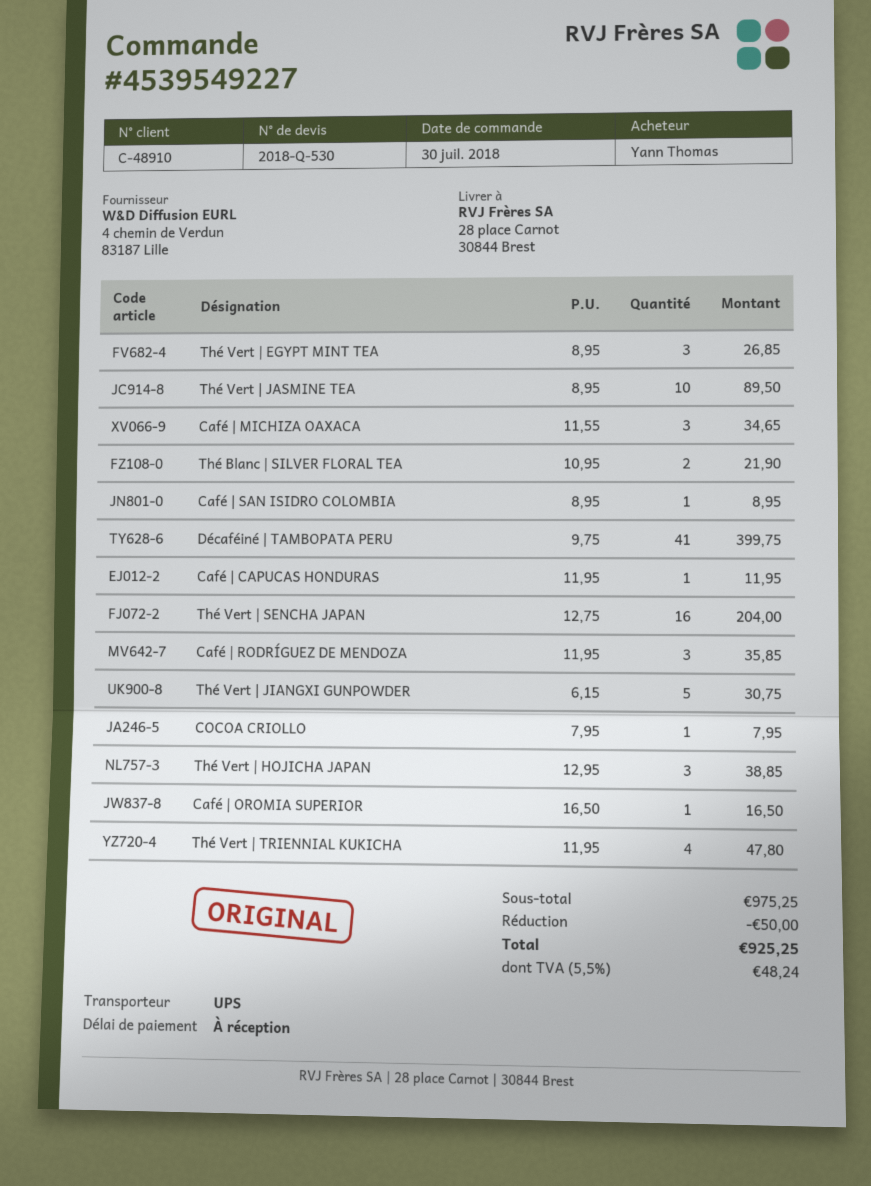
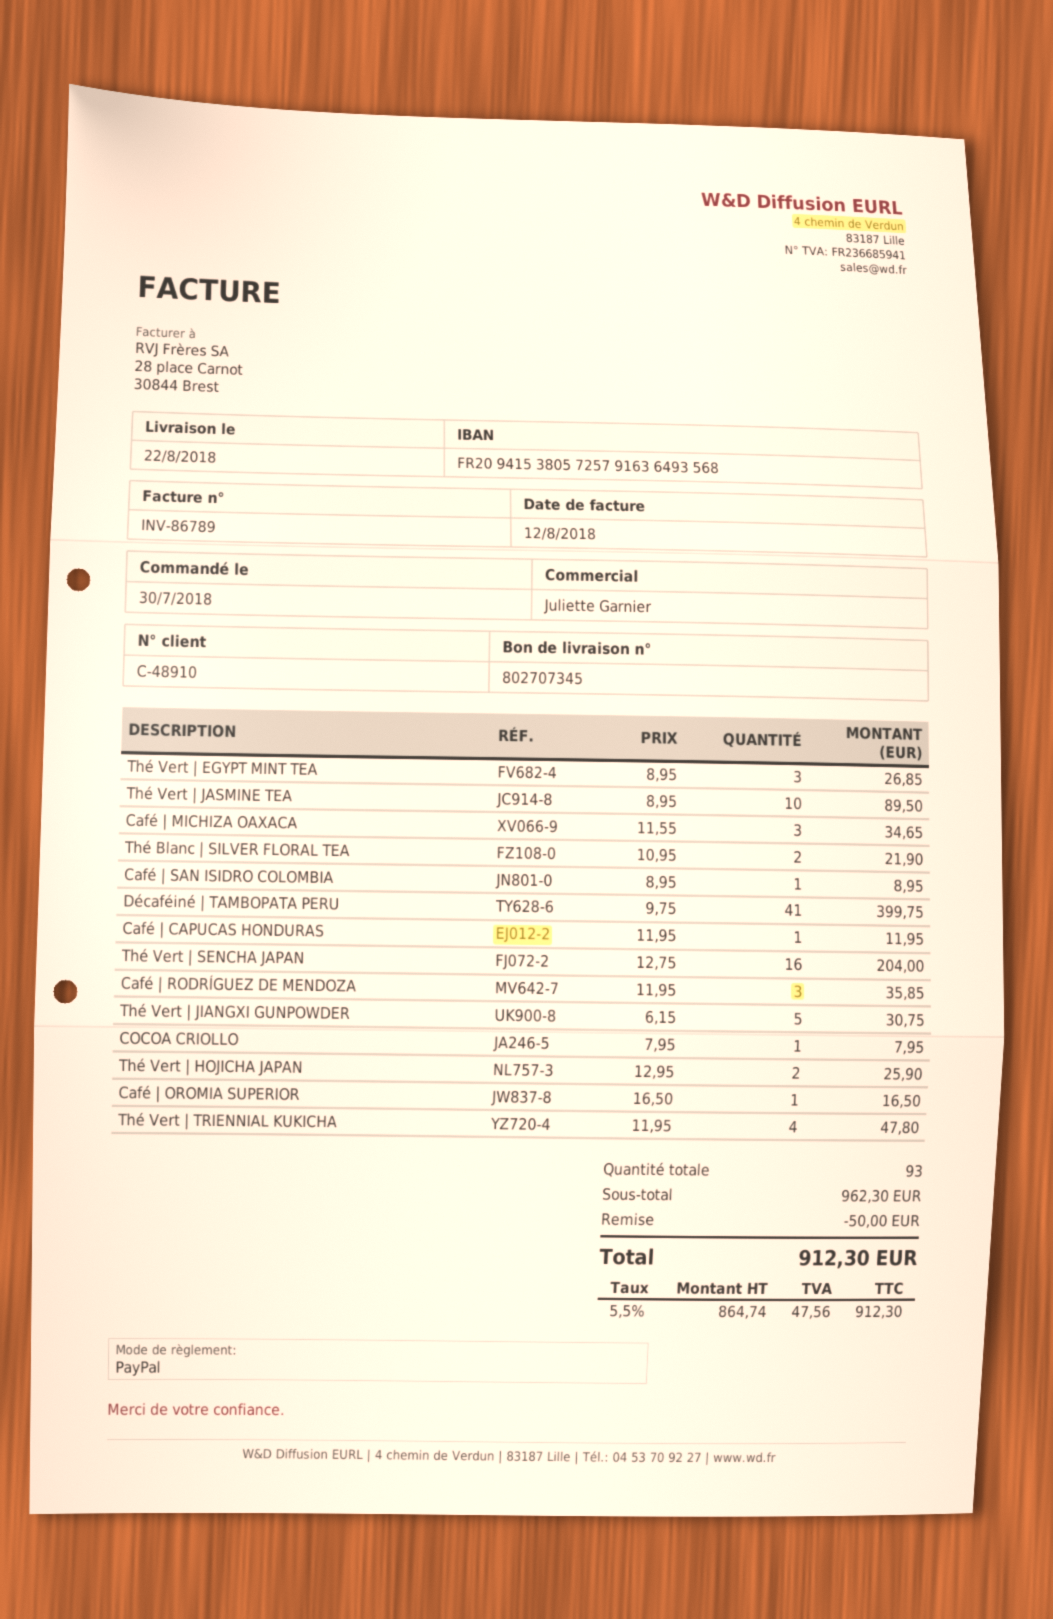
Thé Vert | HOJICHA JAPAN: 3 x 12.95 = 38.85 -> 2 x 12.95 = 25.90
subtotal: 975.25 -> 962.30
tax: 5.5% = 48.24 -> 5.5% = 47.56
total: 925.25 -> 912.30

